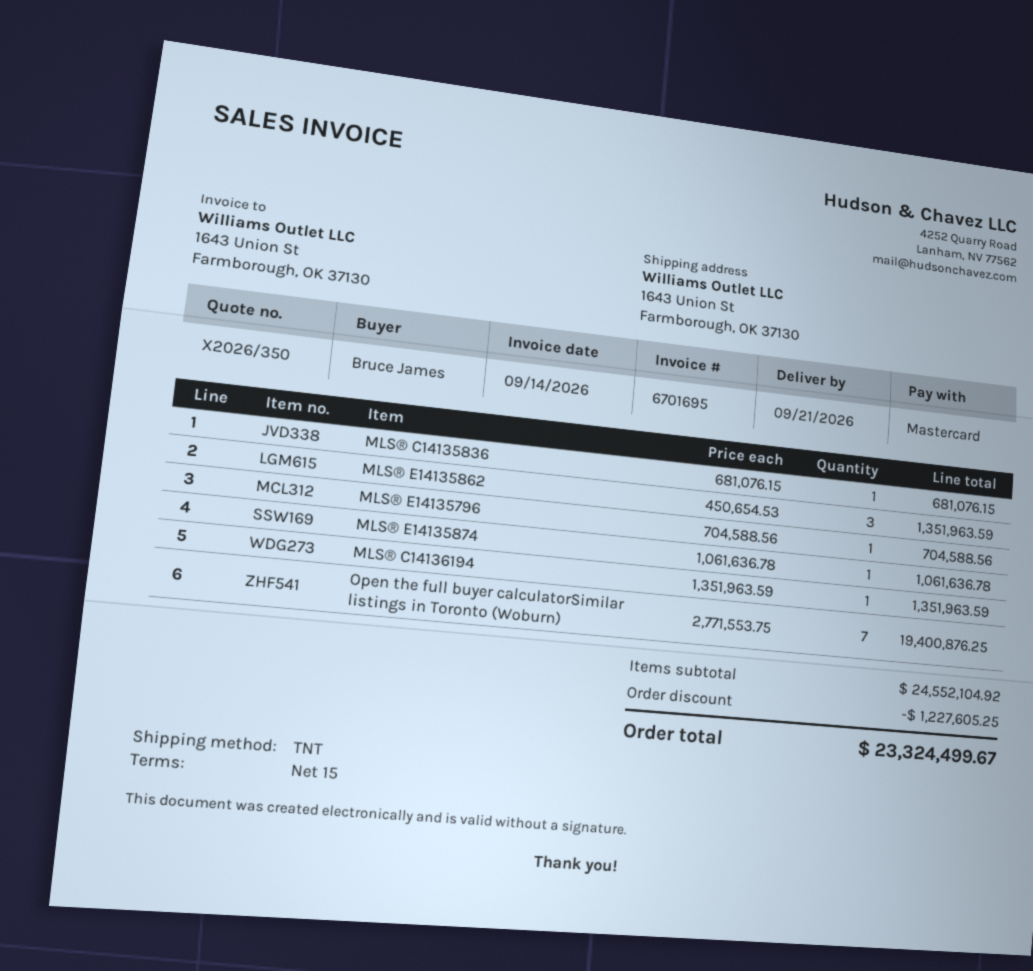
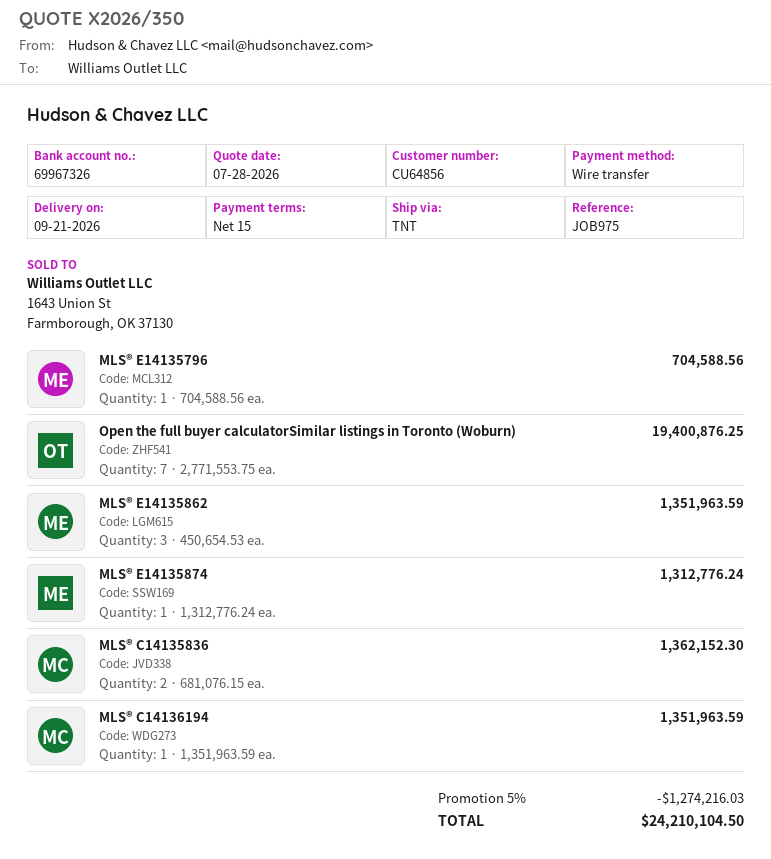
payment method: Mastercard -> bank transfer
MLS® C14135836: 1 x 681076.15 = 681076.15 -> 2 x 681076.15 = 1362152.30
MLS® E14135874: 1 x 1061636.78 = 1061636.78 -> 1 x 1312776.24 = 1312776.24
discount: 1227605.25 -> 1274216.03
total: 23324499.67 -> 24210104.50

